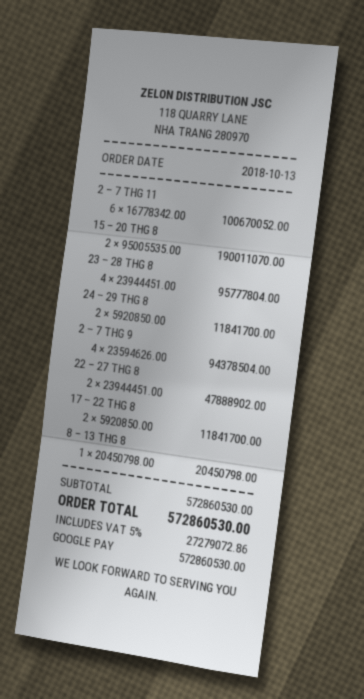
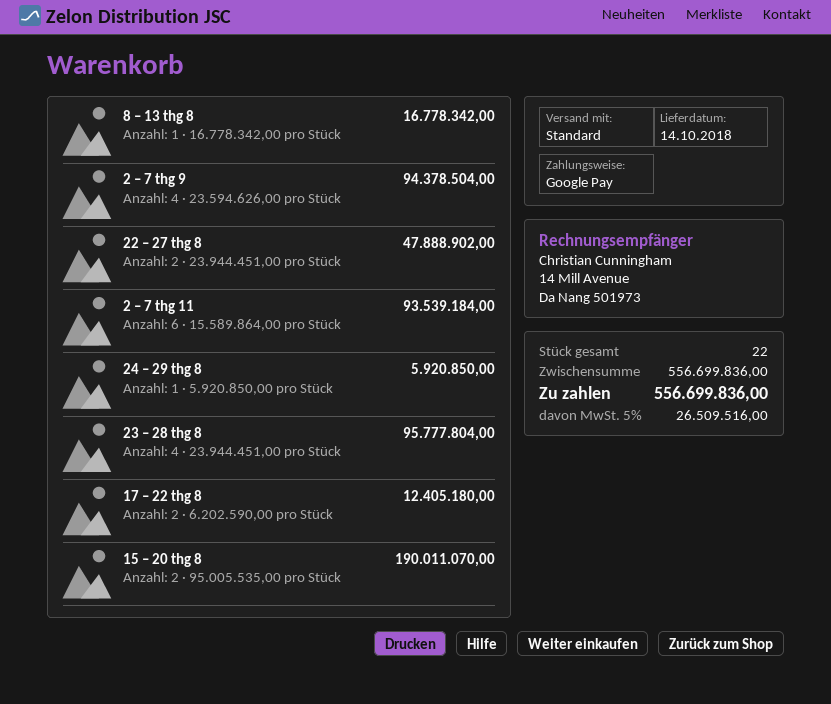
2 – 7 THG 11: 6 x 16778342.00 = 100670052.00 -> 6 x 15589864.00 = 93539184.00
24 – 29 THG 8: 2 x 5920850.00 = 11841700.00 -> 1 x 5920850.00 = 5920850.00
17 – 22 THG 8: 2 x 5920850.00 = 11841700.00 -> 2 x 6202590.00 = 12405180.00
8 – 13 THG 8: 1 x 20450798.00 = 20450798.00 -> 1 x 16778342.00 = 16778342.00
subtotal: 572860530.00 -> 556699836.00
tax: 5% = 27279072.86 -> 5% = 26509516.00
total: 572860530.00 -> 556699836.00

